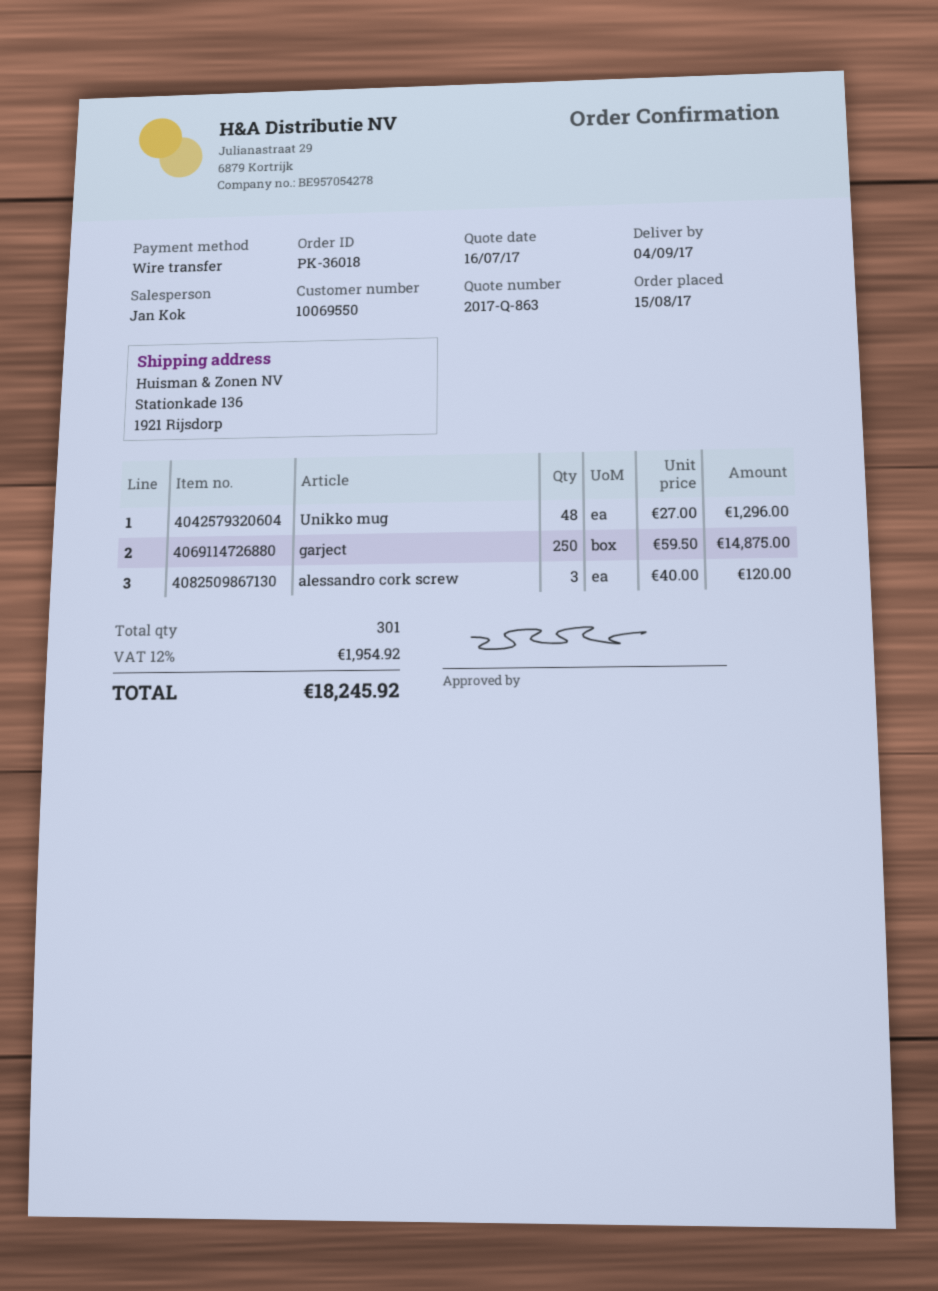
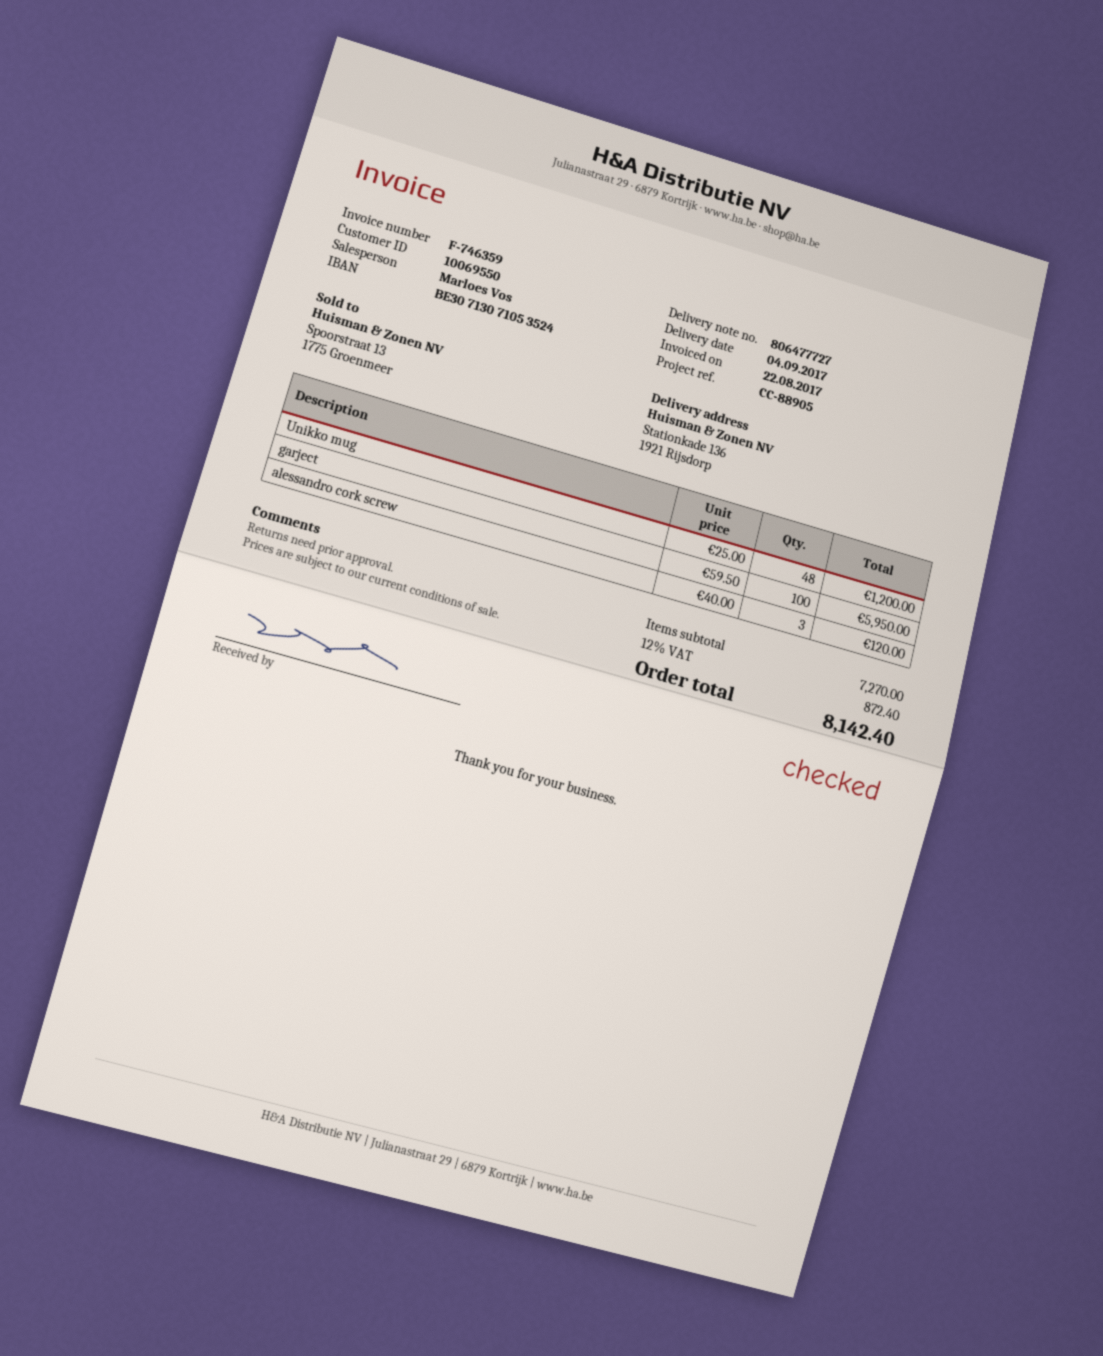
sales rep: Jan Kok -> Marloes Vos
Unikko mug: 48 x 27.00 = 1296.00 -> 48 x 25.00 = 1200.00
garject: 250 x 59.50 = 14875.00 -> 100 x 59.50 = 5950.00
tax: 12% = 1954.92 -> 12% = 872.40
total: 18245.92 -> 8142.40

